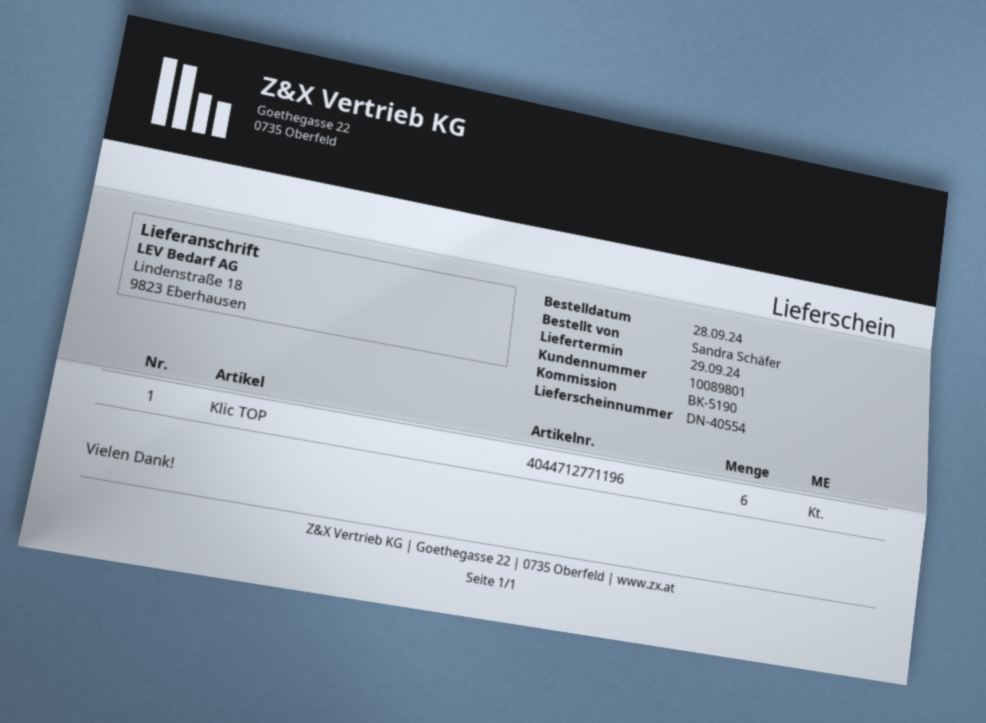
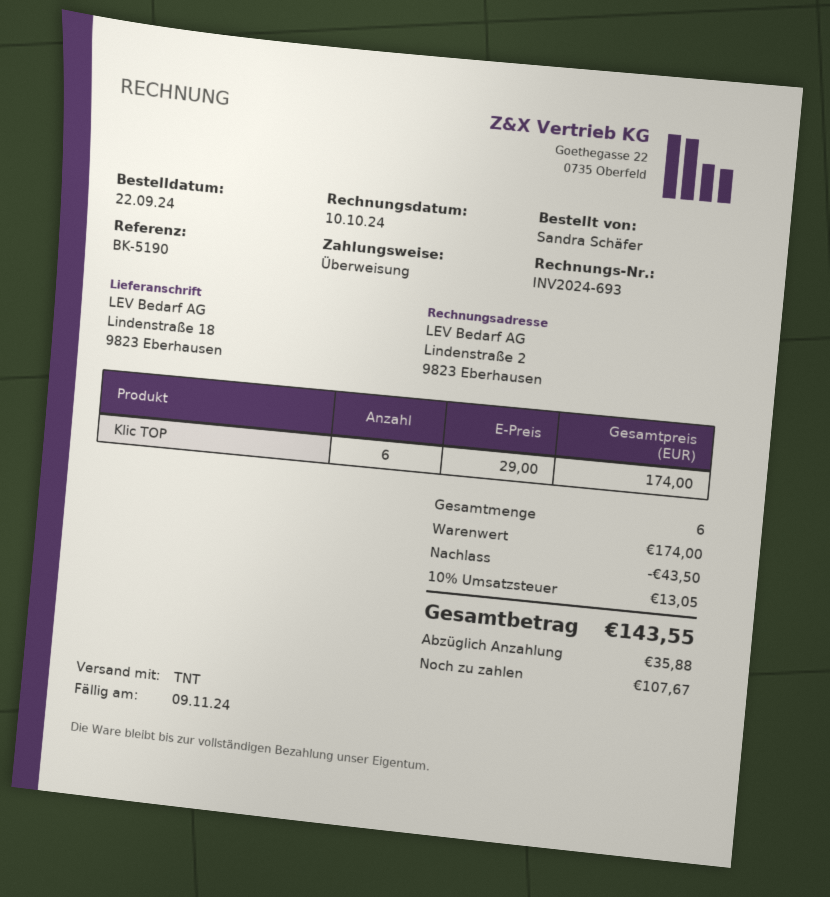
order date: 2024-09-28 -> 2024-09-22

